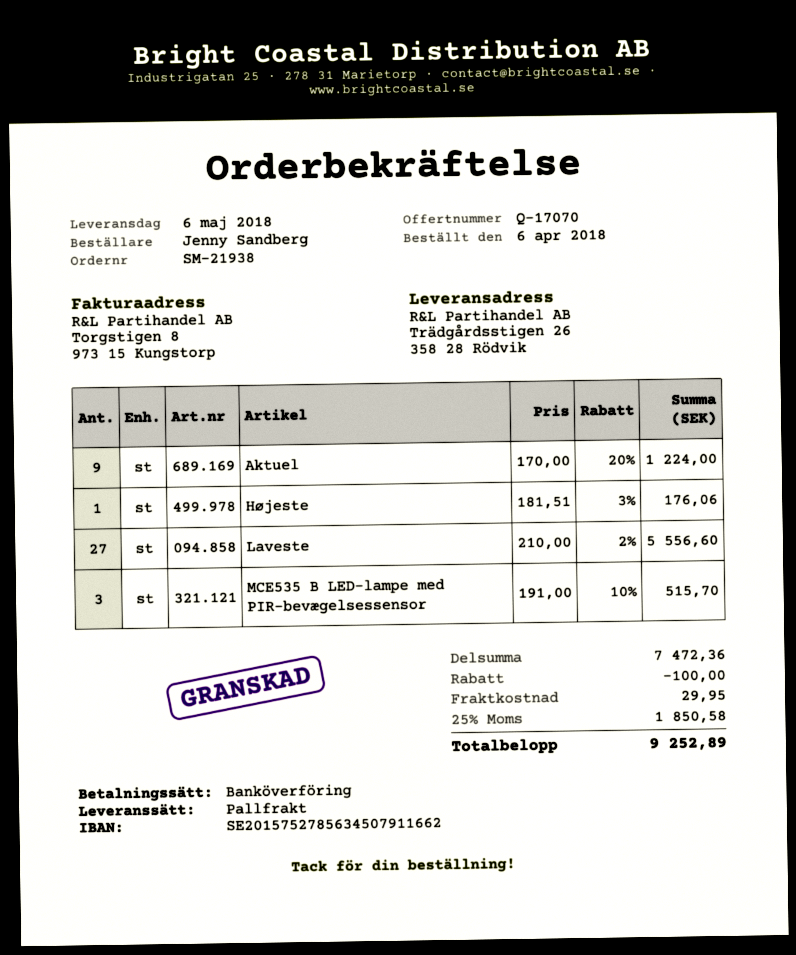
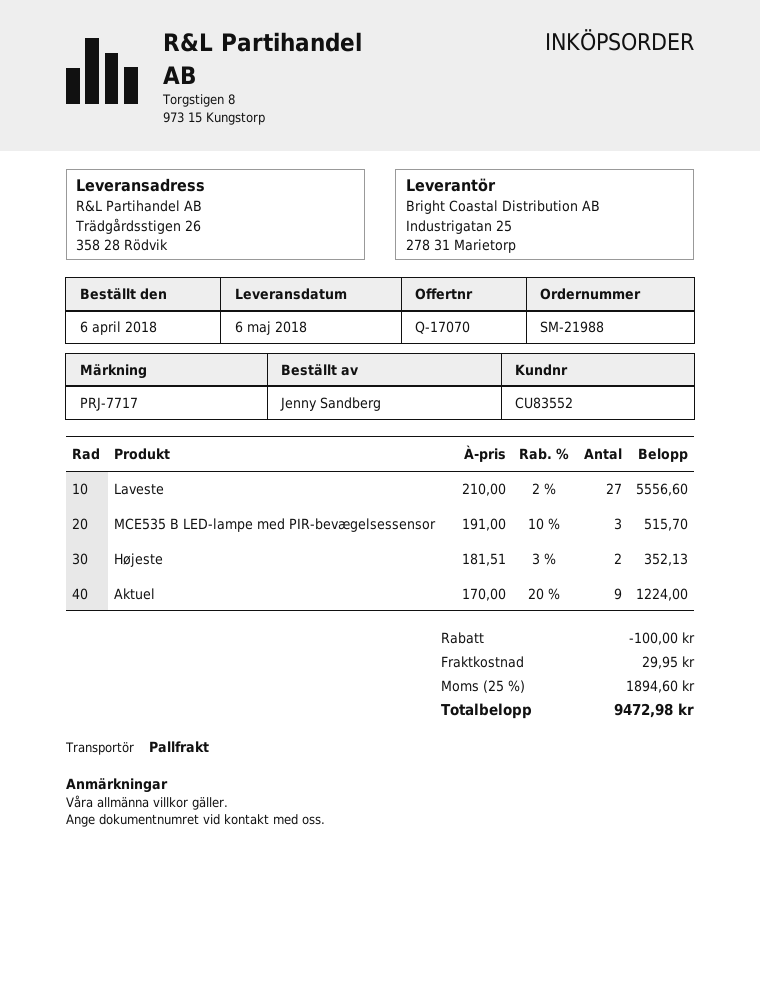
order number: SM-21938 -> SM-21988
Højeste: 1 x 181.51 - 3% = 176.06 -> 2 x 181.51 - 3% = 352.13
tax: 25% = 1850.58 -> 25% = 1894.60
total: 9252.89 -> 9472.98

